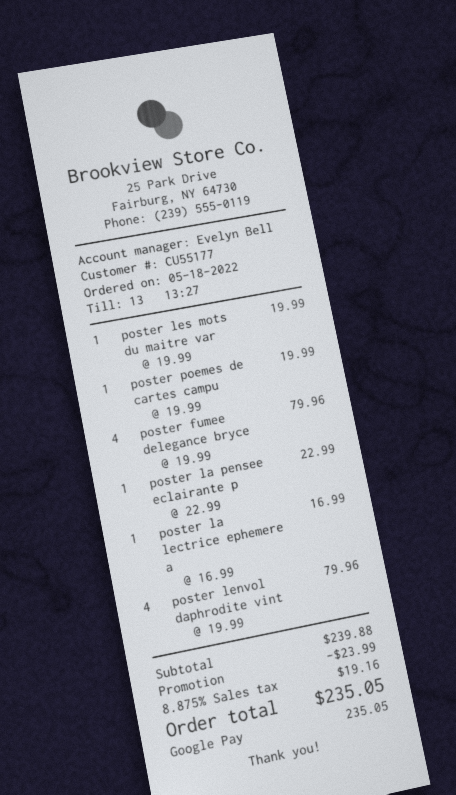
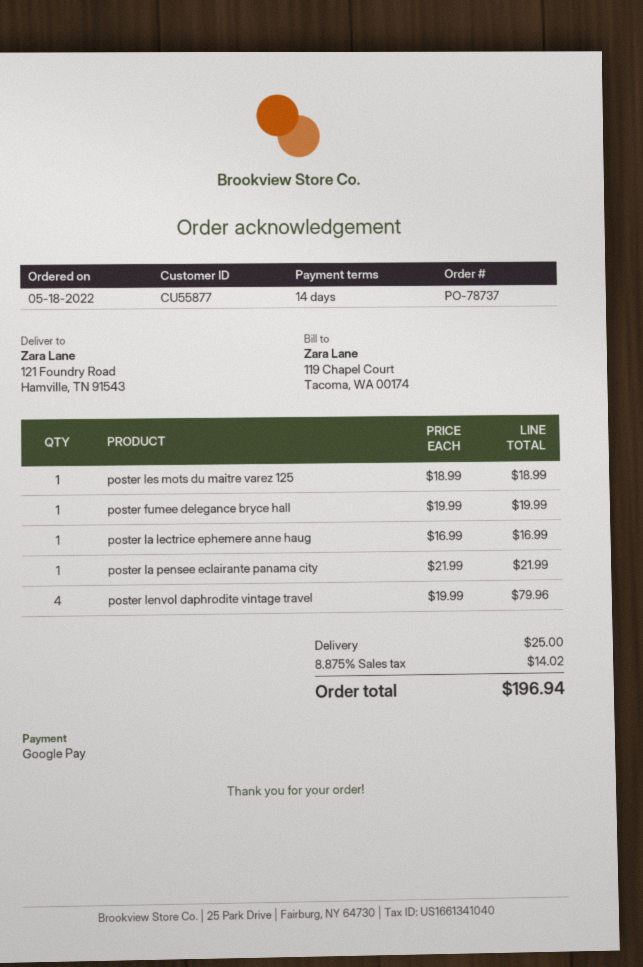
customer number: CU55177 -> CU55877
poster les mots du maitre var: 1 x 19.99 = 19.99 -> 1 x 18.99 = 18.99
poster poemes de cartes campu: 1 x 19.99 = 19.99 -> none
poster fumee delegance bryce: 4 x 19.99 = 79.96 -> 1 x 19.99 = 19.99
poster la pensee eclairante p: 1 x 22.99 = 22.99 -> 1 x 21.99 = 21.99
discount: 23.99 -> none
shipping: none -> 25.00
tax: 8.875% = 19.16 -> 8.875% = 14.02
total: 235.05 -> 196.94

